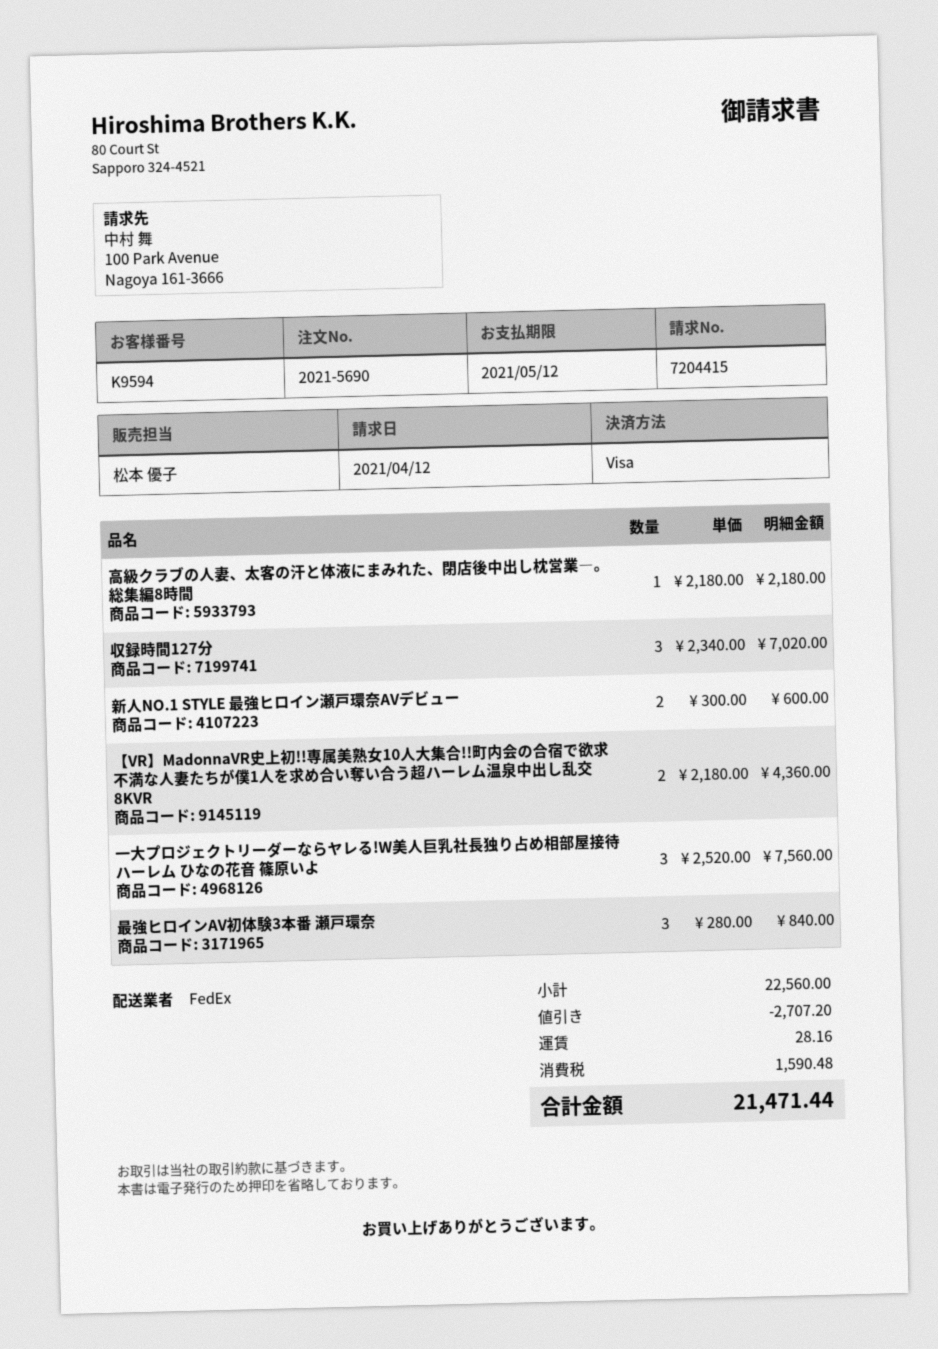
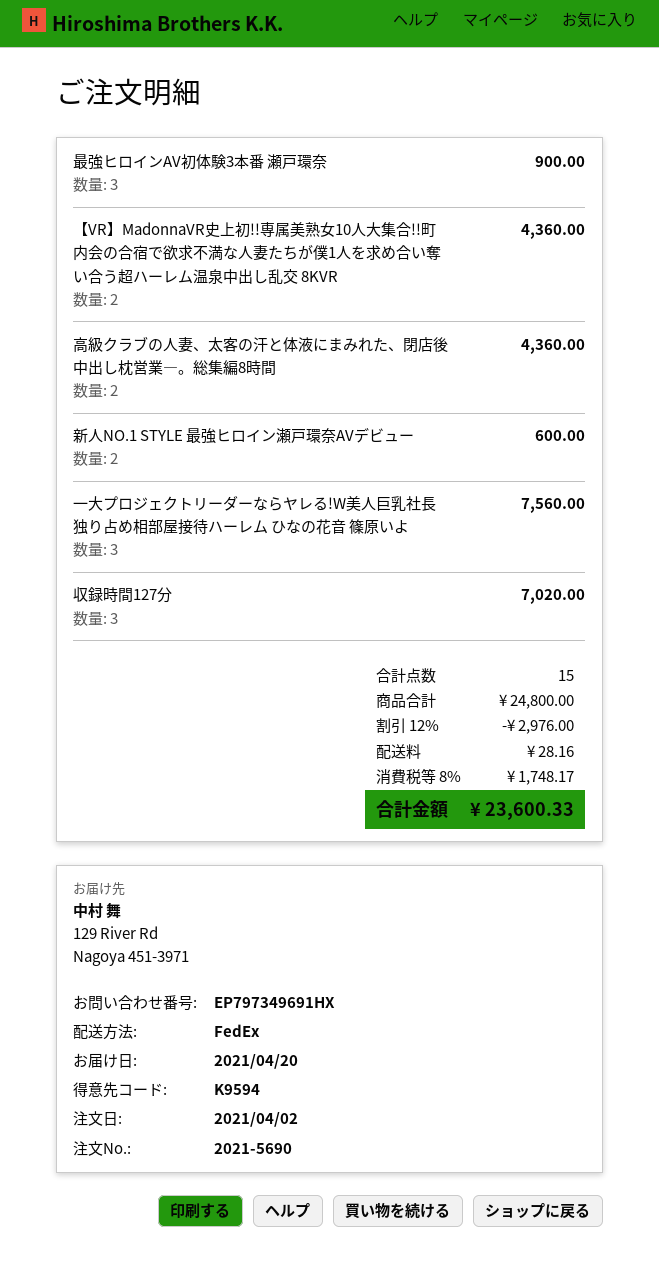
高級クラブの人妻、太客の汗と体液にまみれた、閉店後中出し枕営業―。総集編8時間: 1 for 2180.00 -> 2 for 4360.00
最強ヒロインAV初体験3本番 瀬戸環奈: 3 for 840.00 -> 3 for 900.00
subtotal: 22560.00 -> 24800.00
discount: 2707.20 -> 2976.00
tax: 1590.48 -> 1748.17
total: 21471.44 -> 23600.33

